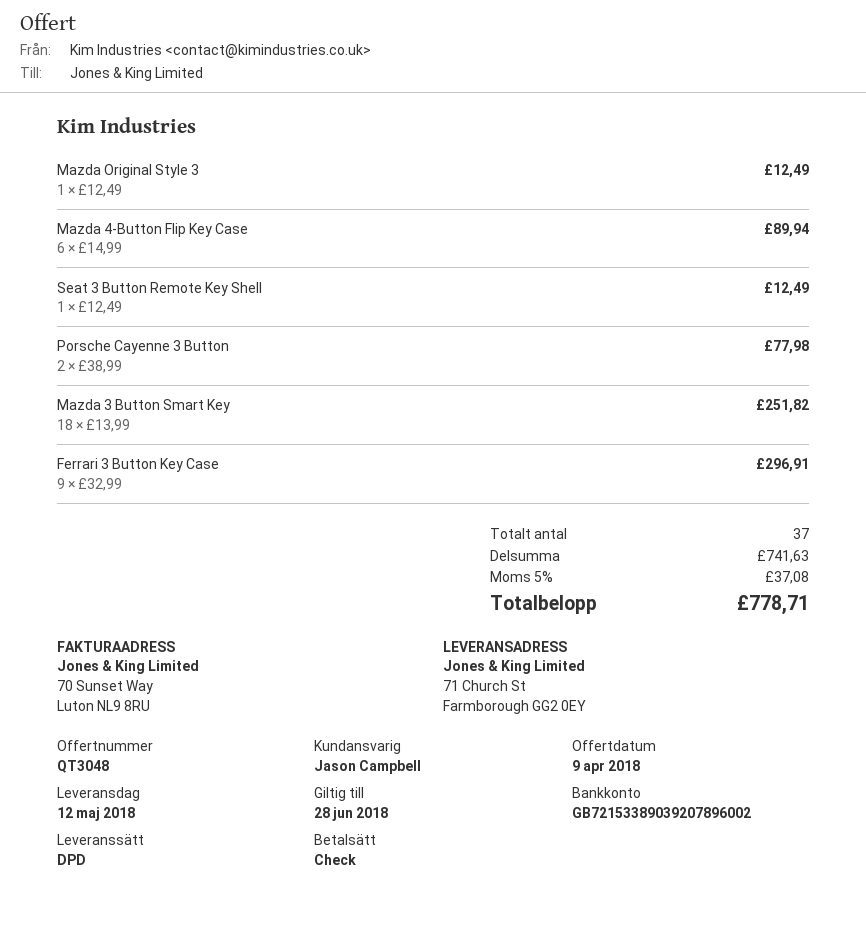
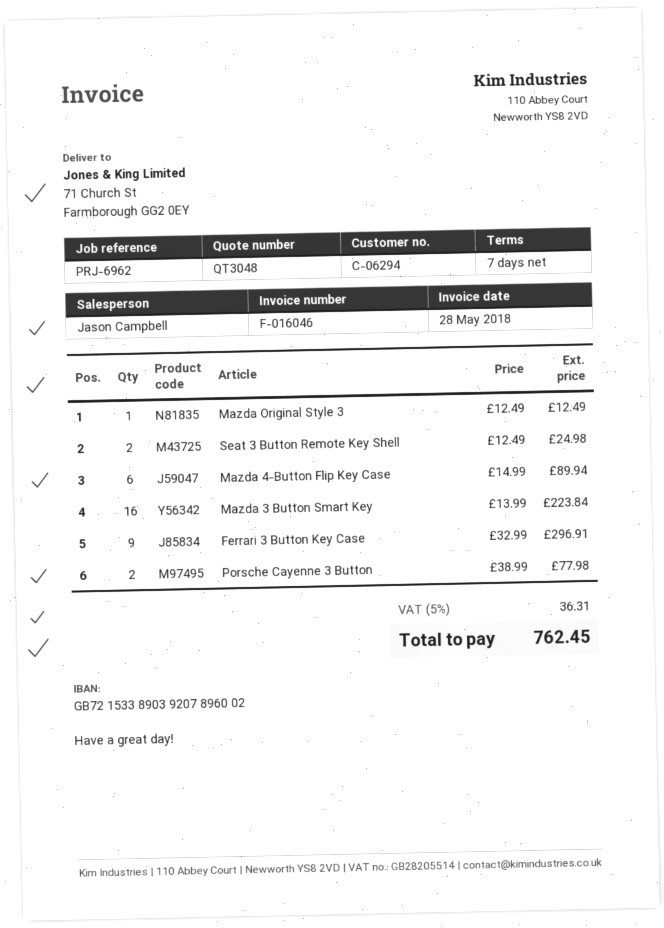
Seat 3 Button Remote Key Shell: 1 x 12.49 = 12.49 -> 2 x 12.49 = 24.98
Mazda 3 Button Smart Key: 18 x 13.99 = 251.82 -> 16 x 13.99 = 223.84
tax: 5% = 37.08 -> 5% = 36.31
total: 778.71 -> 762.45

